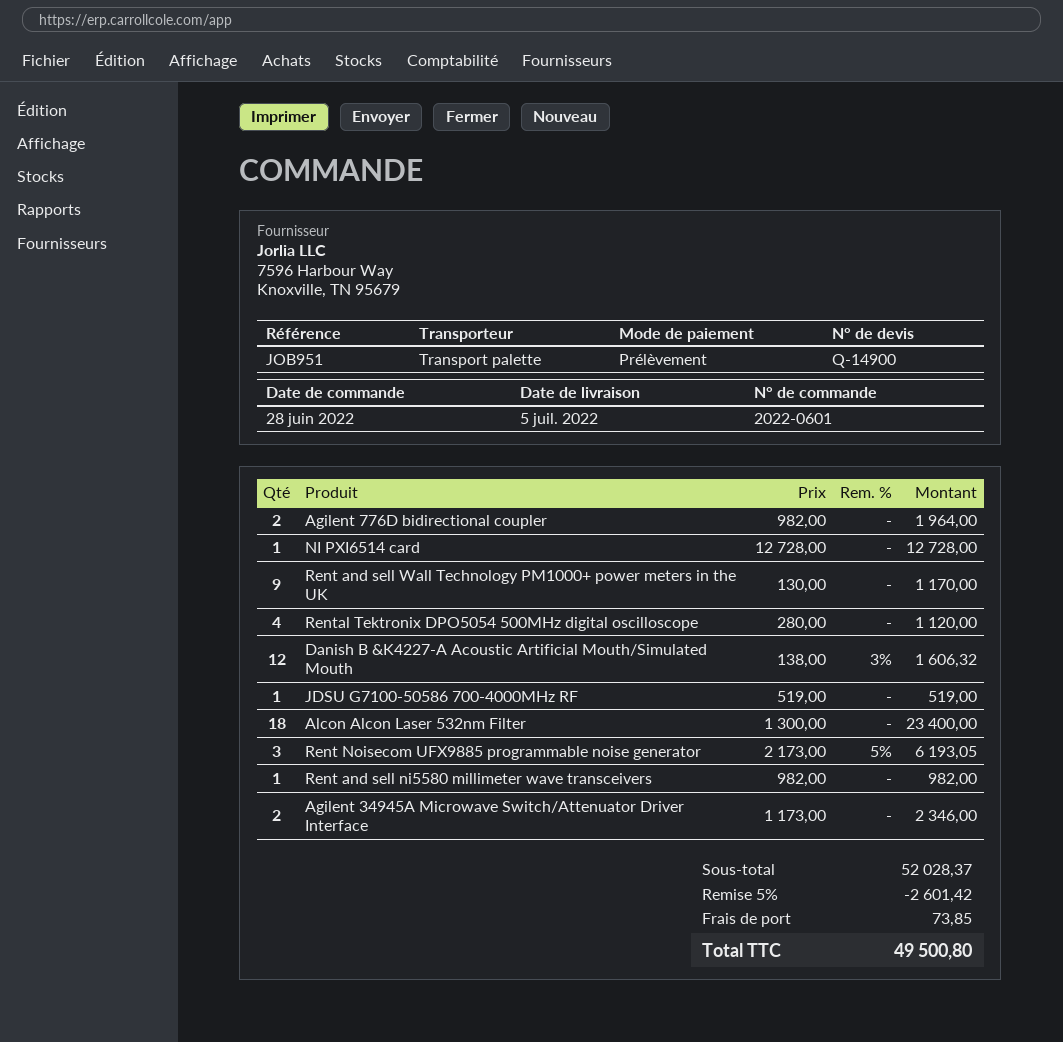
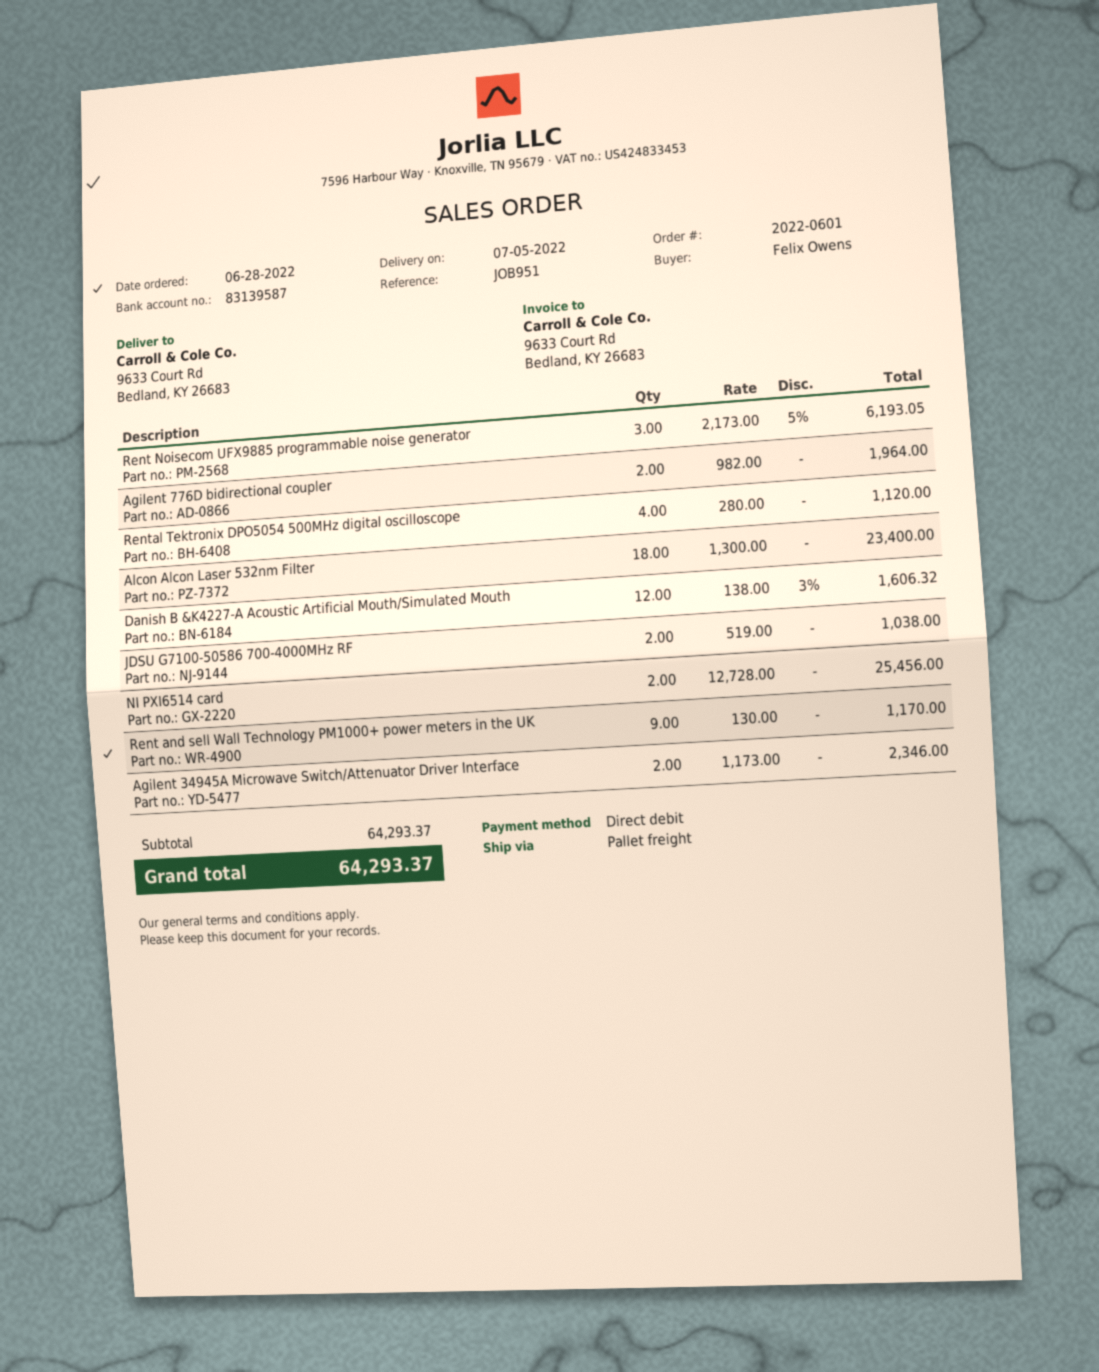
NI PXI6514 card: 1 x 12728.00 = 12728.00 -> 2 x 12728.00 = 25456.00
JDSU G7100-50586 700-4000MHz RF: 1 x 519.00 = 519.00 -> 2 x 519.00 = 1038.00
Rent and sell ni5580 millimeter wave transceivers: 1 x 982.00 = 982.00 -> none
subtotal: 52028.37 -> 64293.37
discount: 5% = 2601.42 -> none
shipping: 73.85 -> none
total: 49500.80 -> 64293.37

